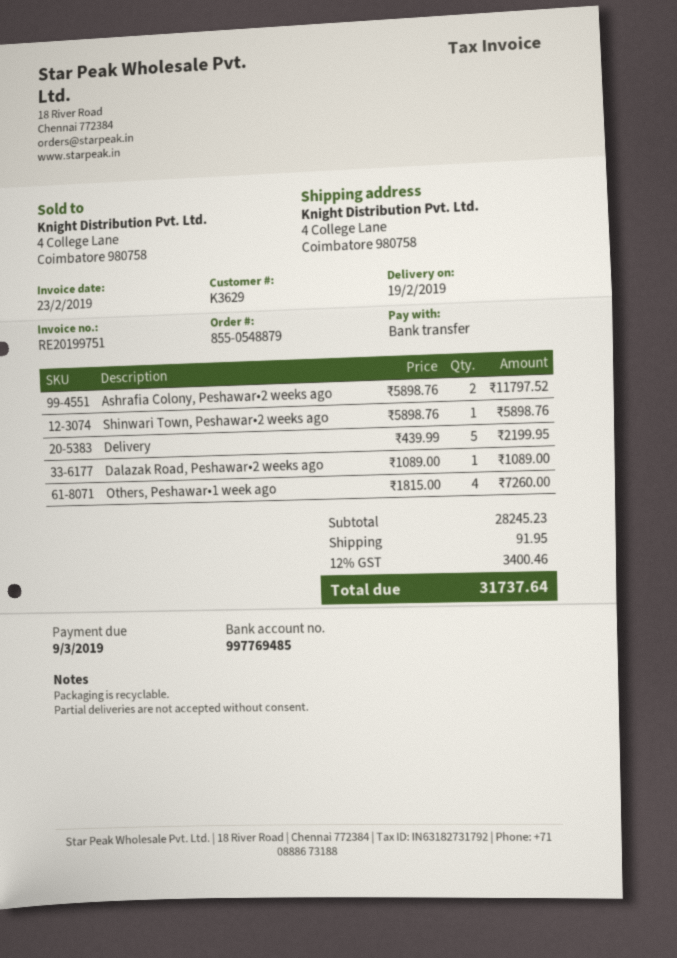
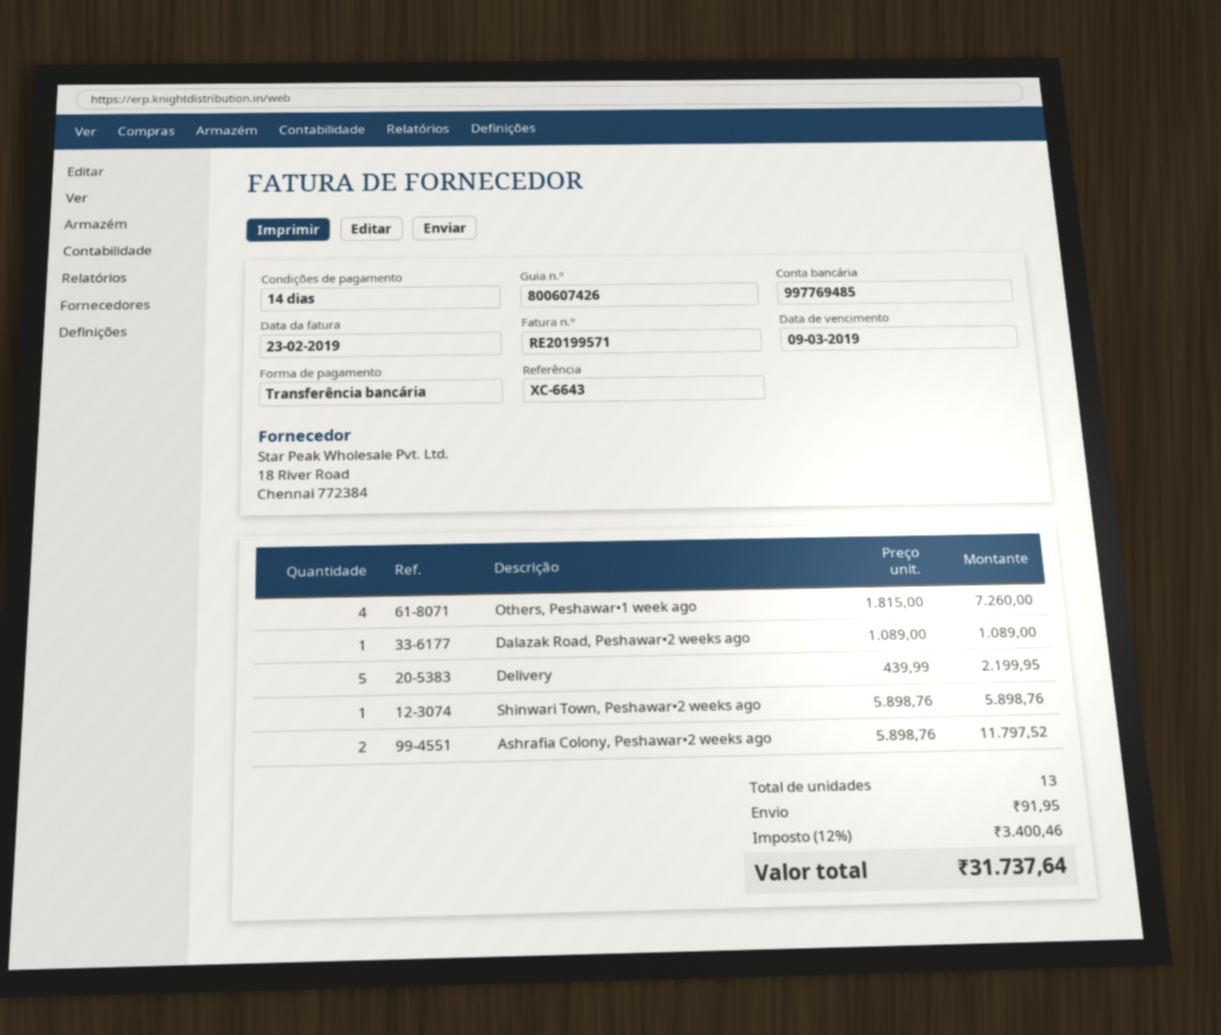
invoice number: RE20199751 -> RE20199571

